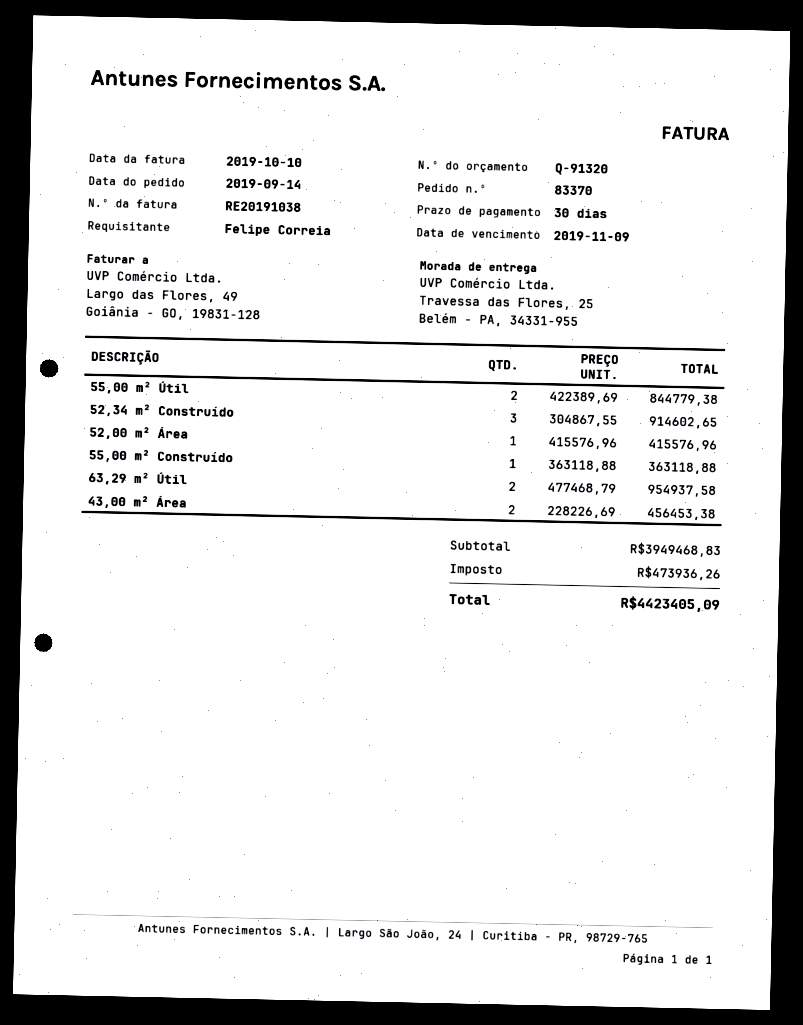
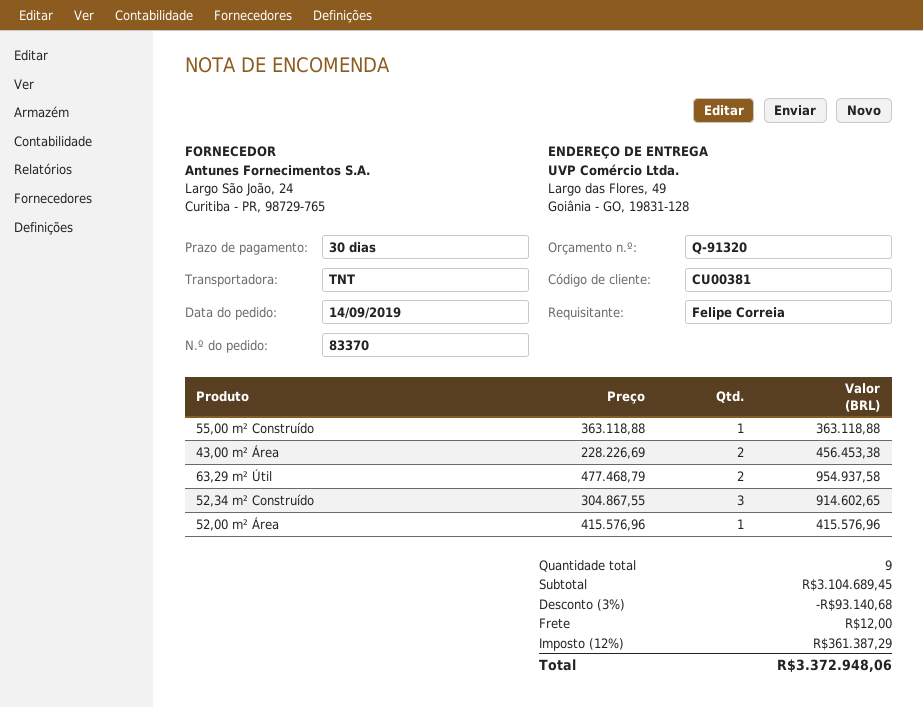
ship to: Travessa das Flores, 25, Belém - PA, 34331-955 -> Largo das Flores, 49, Goiânia - GO, 19831-128
55,00 m² Útil: 2 x 422389.69 = 844779.38 -> none
subtotal: 3949468.83 -> 3104689.45
discount: none -> 3% = 93140.68
shipping: none -> 12.00
tax: 473936.26 -> 361387.29
total: 4423405.09 -> 3372948.06

